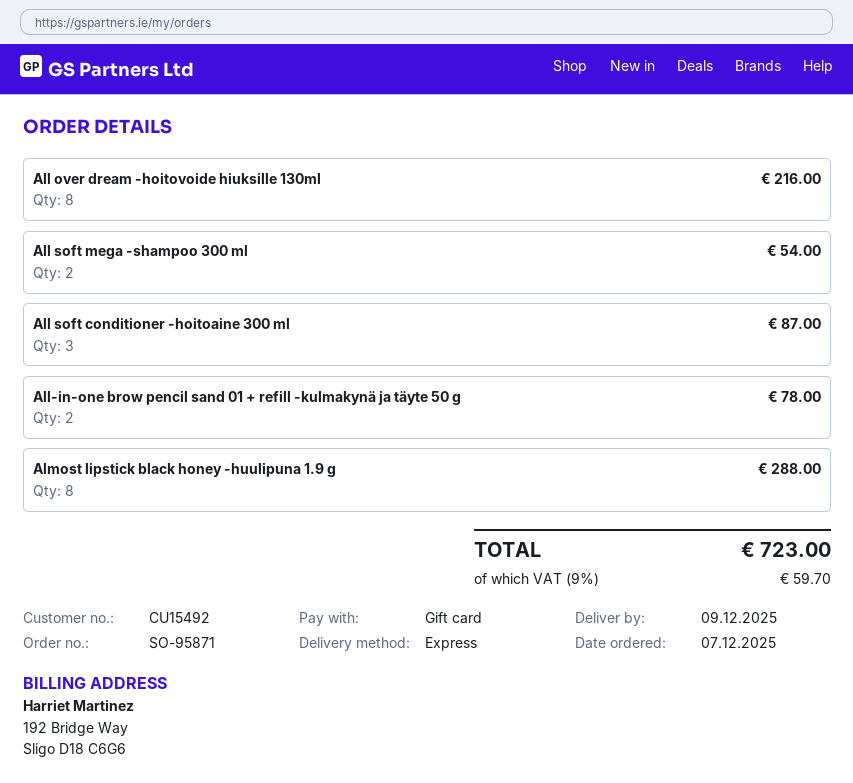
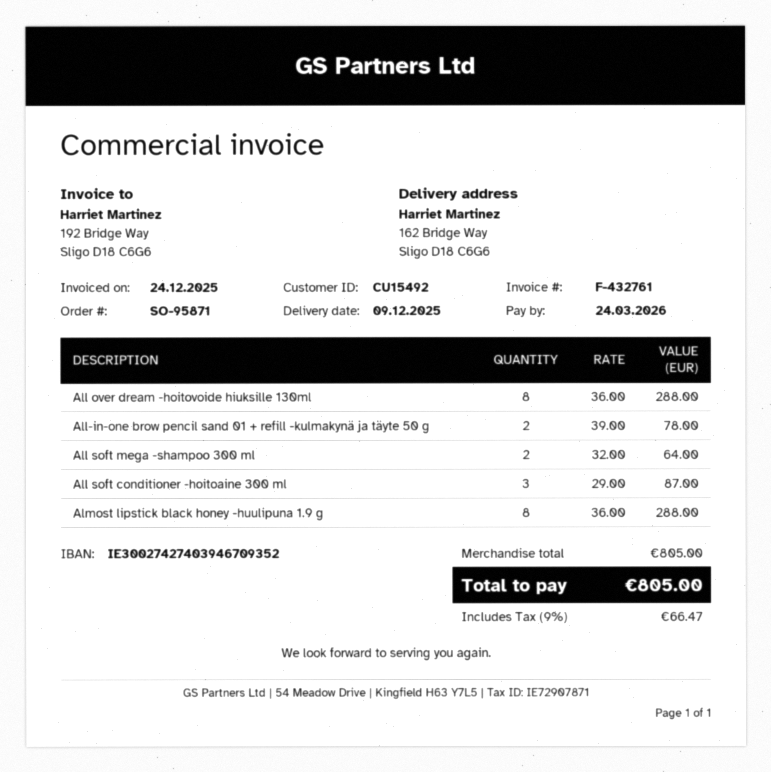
All over dream -hoitovoide hiuksille 130ml: 8 for 216.00 -> 8 for 288.00
All soft mega -shampoo 300 ml: 2 for 54.00 -> 2 for 64.00
tax: 9% = 59.70 -> 9% = 66.47
total: 723.00 -> 805.00

